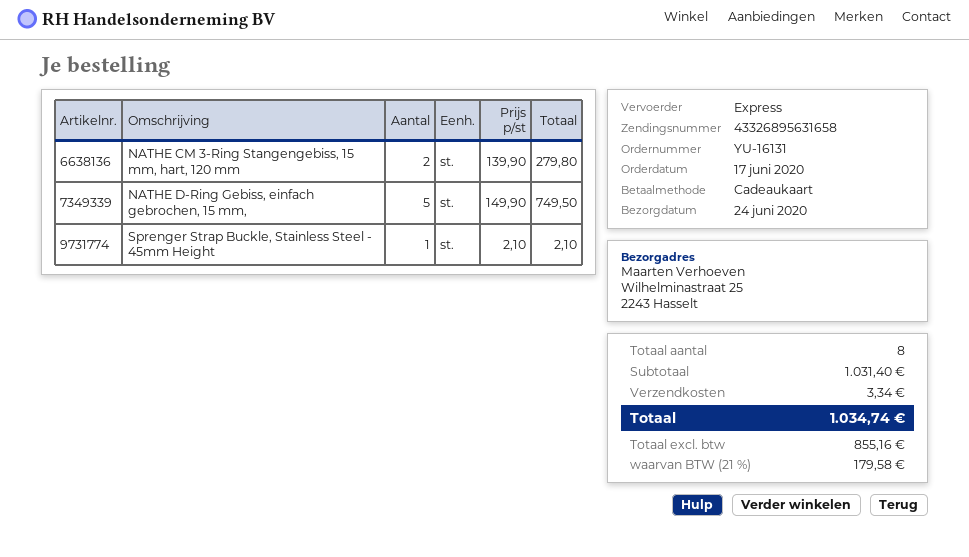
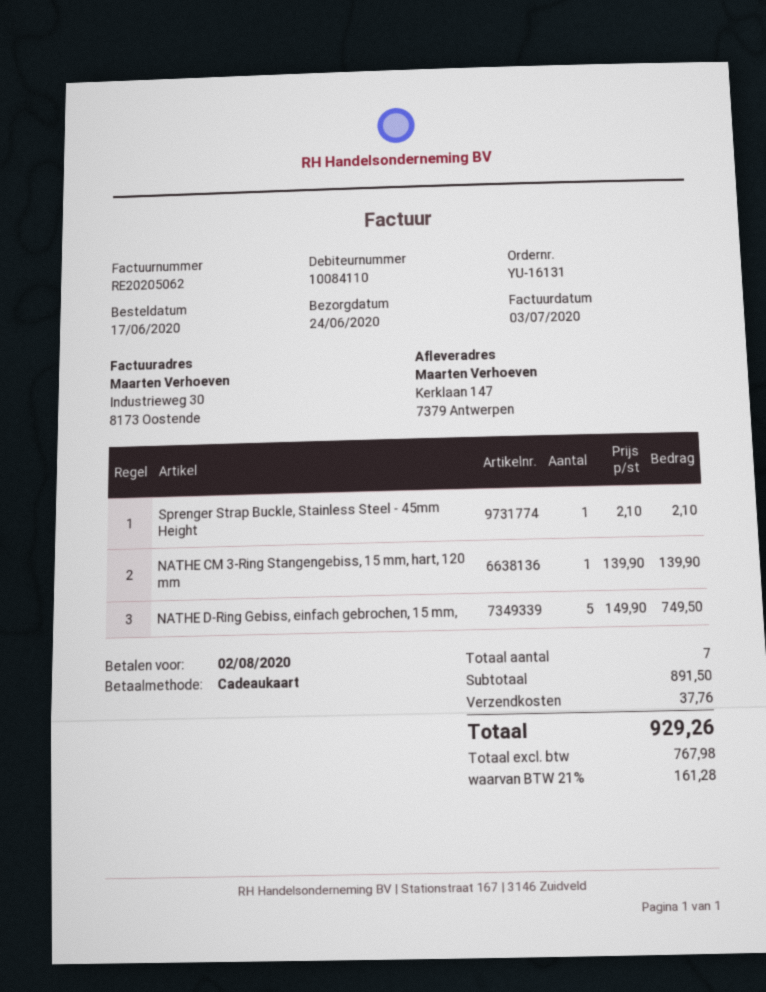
ship to: Wilhelminastraat 25, 2243 Hasselt -> Kerklaan 147, 7379 Antwerpen
NATHE CM 3-Ring Stangengebiss, 15 mm, hart, 120 mm: 2 x 139.90 = 279.80 -> 1 x 139.90 = 139.90
total quantity: 8 -> 7
subtotal: 1031.40 -> 891.50
shipping: 3.34 -> 37.76
net: 855.16 -> 767.98
tax: 21% = 179.58 -> 21% = 161.28
total: 1034.74 -> 929.26

